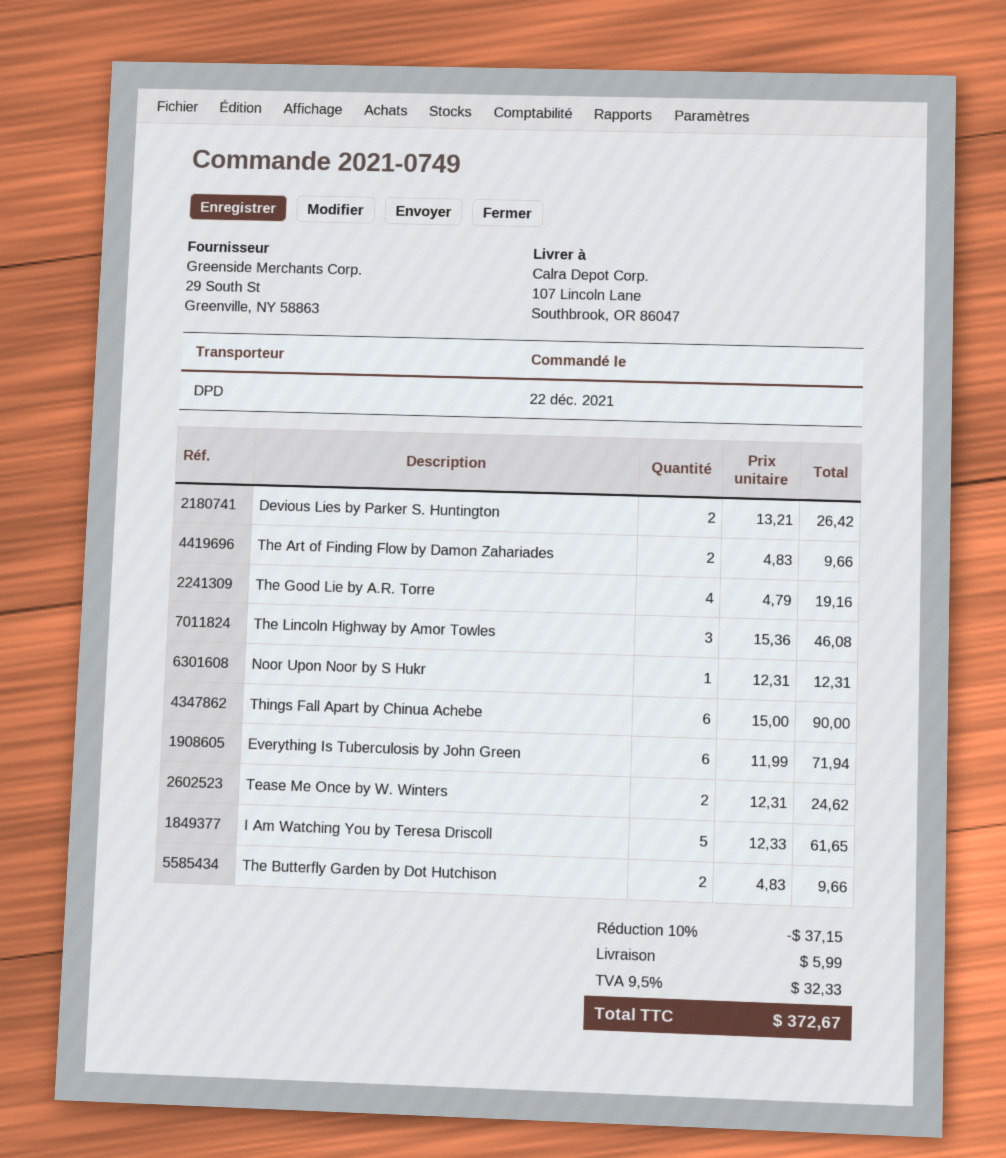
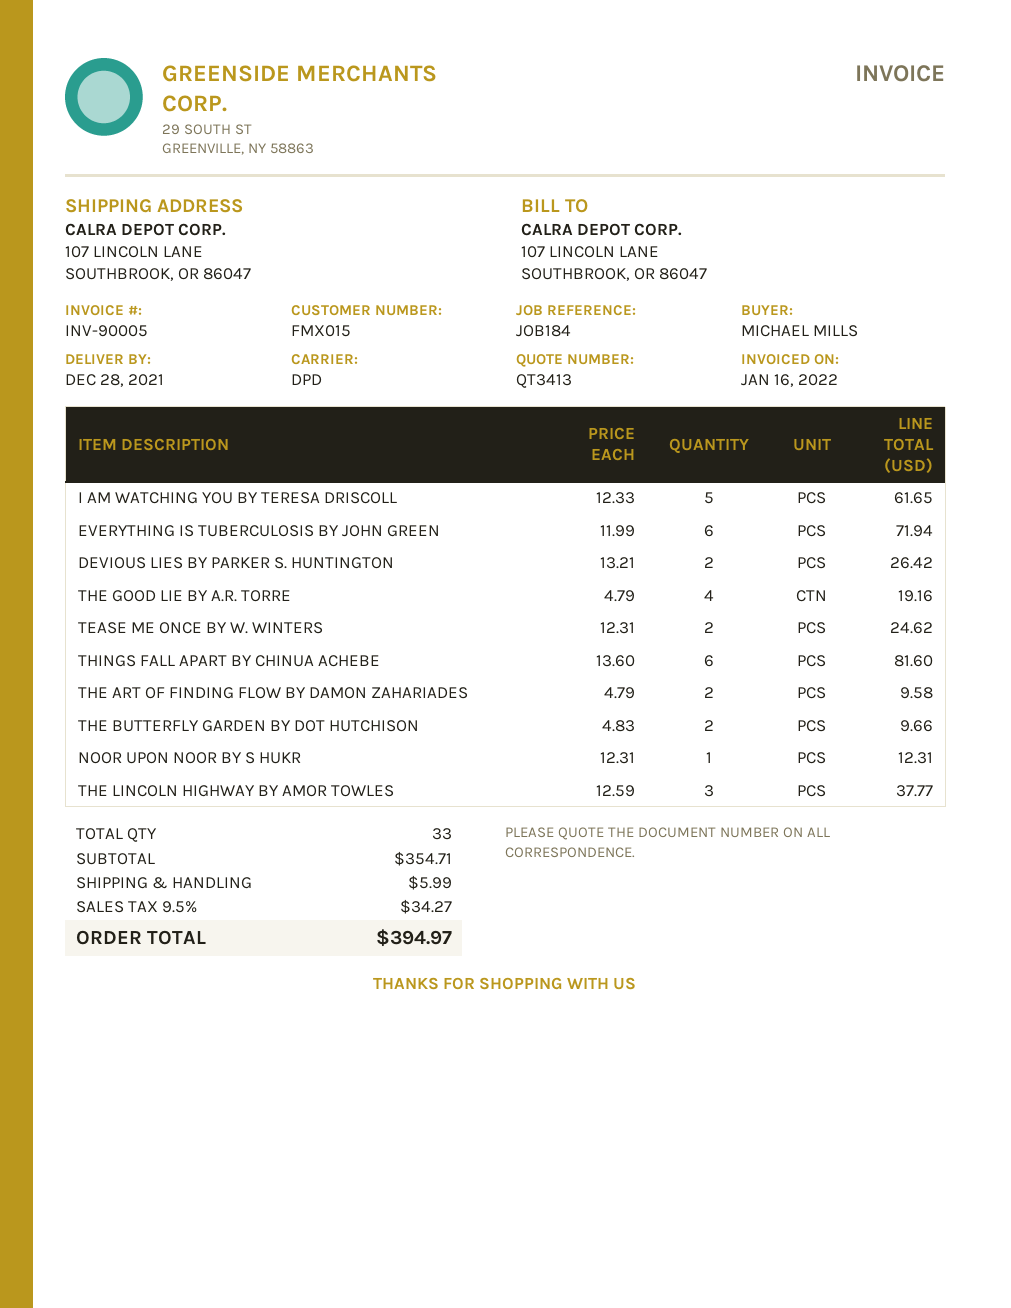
The Art of Finding Flow by Damon Zahariades: 2 x 4.83 = 9.66 -> 2 x 4.79 = 9.58
The Lincoln Highway by Amor Towles: 3 x 15.36 = 46.08 -> 3 x 12.59 = 37.77
Things Fall Apart by Chinua Achebe: 6 x 15.00 = 90.00 -> 6 x 13.60 = 81.60
discount: 10% = 37.15 -> none
tax: 9.5% = 32.33 -> 9.5% = 34.27
total: 372.67 -> 394.97

